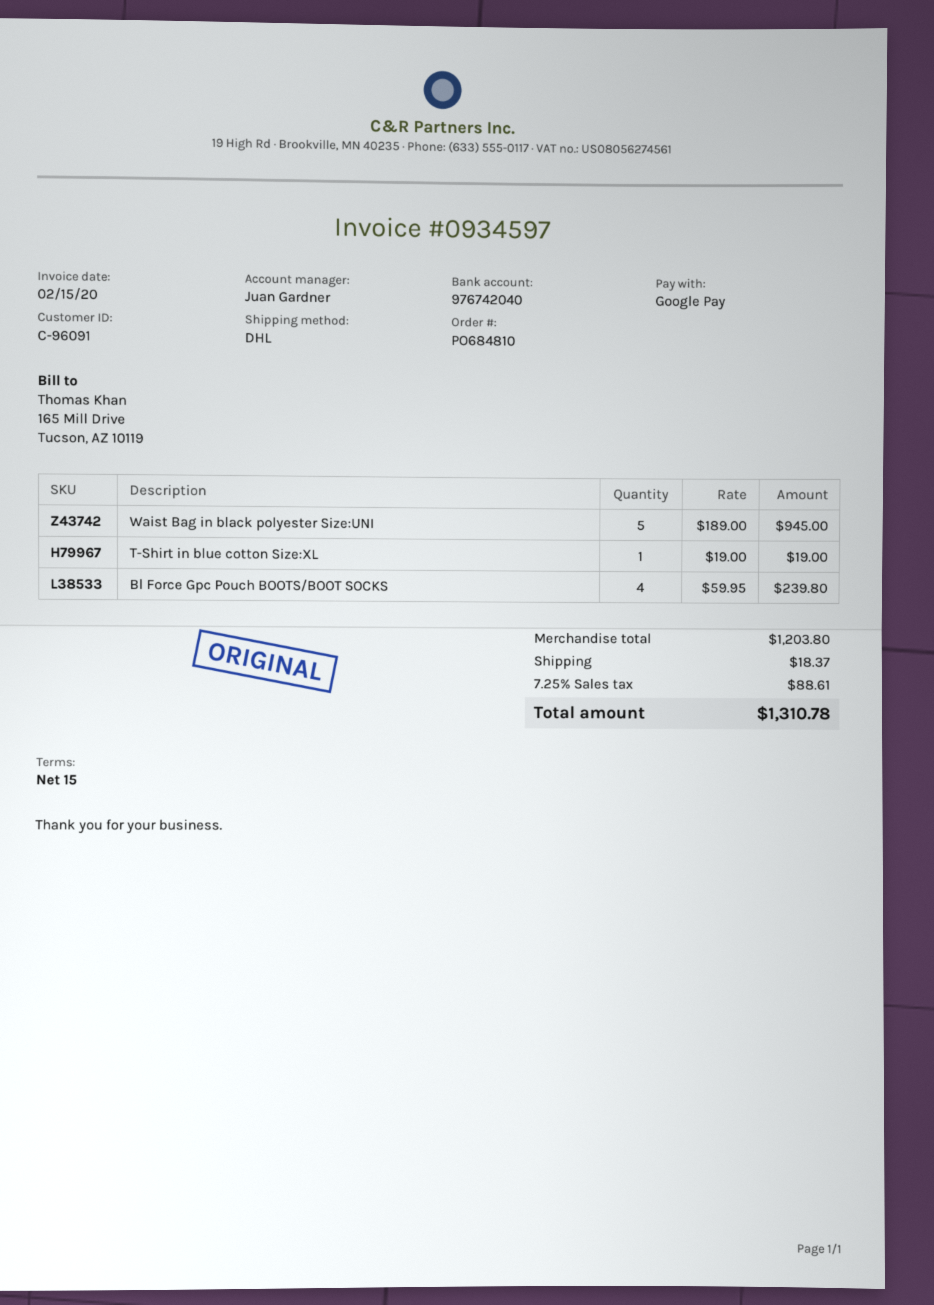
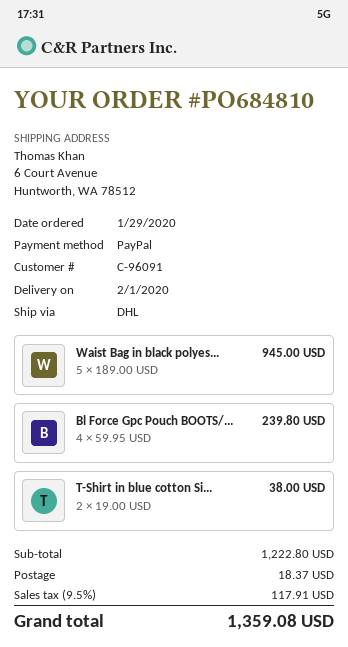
payment method: Google Pay -> PayPal
T-Shirt in blue cotton Size:XL: 1 x 19.00 = 19.00 -> 2 x 19.00 = 38.00
subtotal: 1203.80 -> 1222.80
tax: 7.25% = 88.61 -> 9.5% = 117.91
total: 1310.78 -> 1359.08

